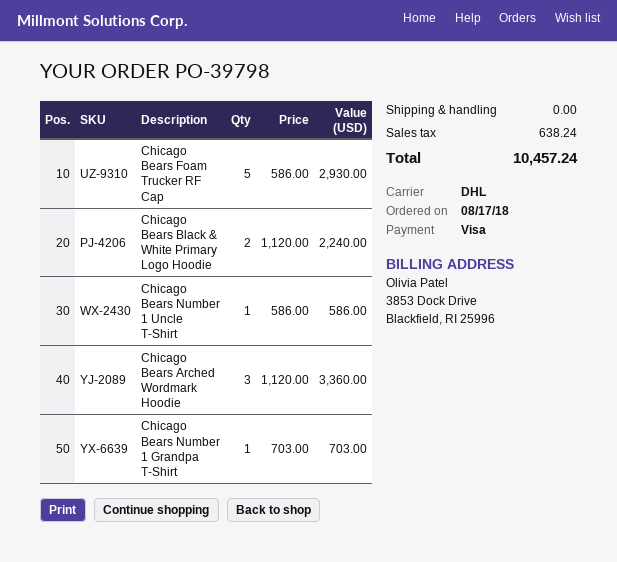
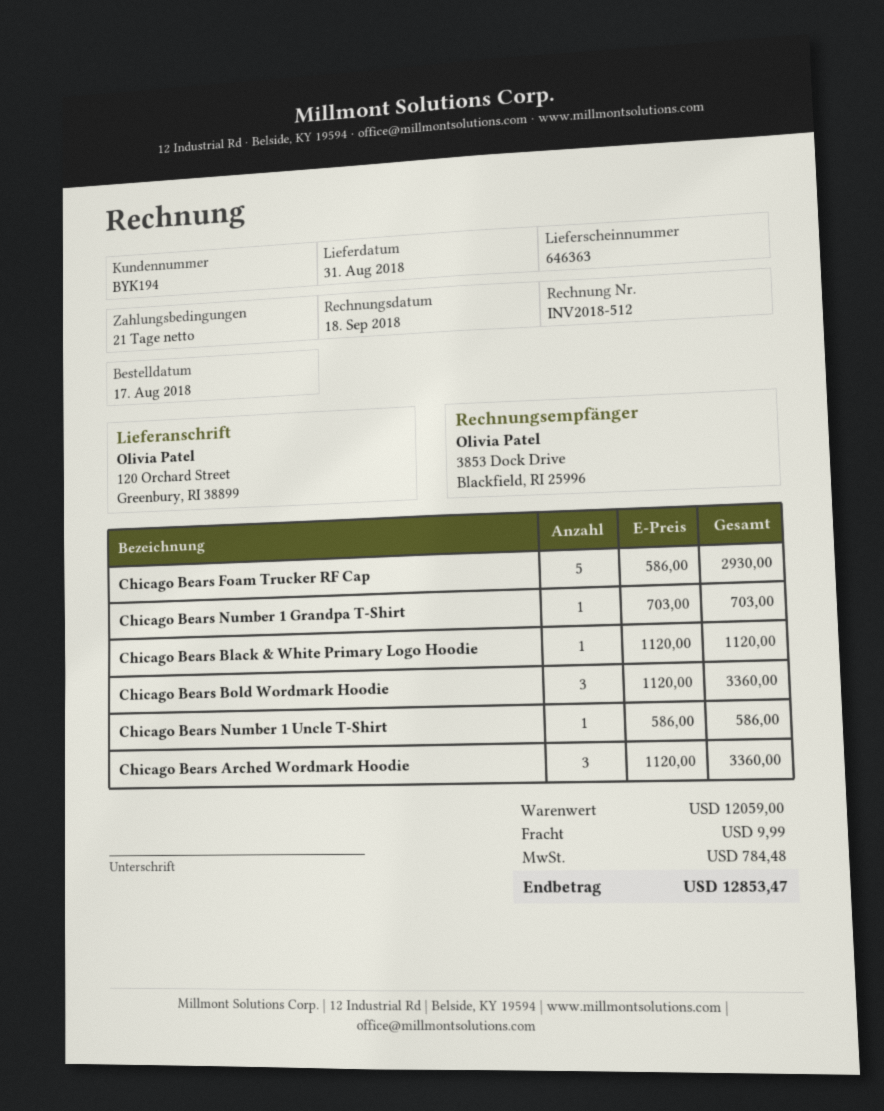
Chicago Bears Black & White Primary Logo Hoodie: 2 x 1120.00 = 2240.00 -> 1 x 1120.00 = 1120.00
Chicago Bears Bold Wordmark Hoodie: none -> 3 x 1120.00 = 3360.00
shipping: 0.00 -> 9.99
tax: 638.24 -> 784.48
total: 10457.24 -> 12853.47

